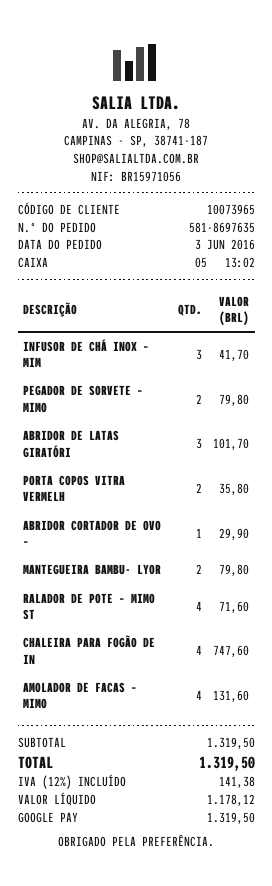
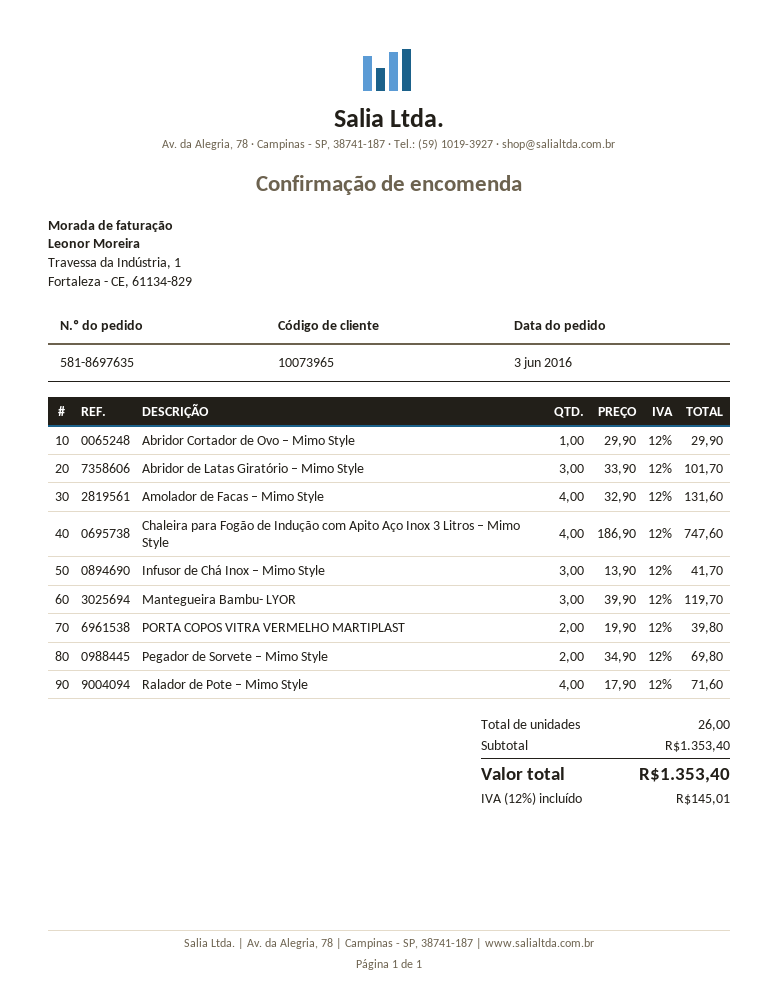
PEGADOR DE SORVETE – MIMO: 2 for 79.80 -> 2 for 69.80
PORTA COPOS VITRA VERMELH: 2 for 35.80 -> 2 for 39.80
MANTEGUEIRA BAMBU- LYOR: 2 for 79.80 -> 3 for 119.70
subtotal: 1319.50 -> 1353.40
tax: 12% = 141.38 -> 12% = 145.01
total: 1319.50 -> 1353.40

